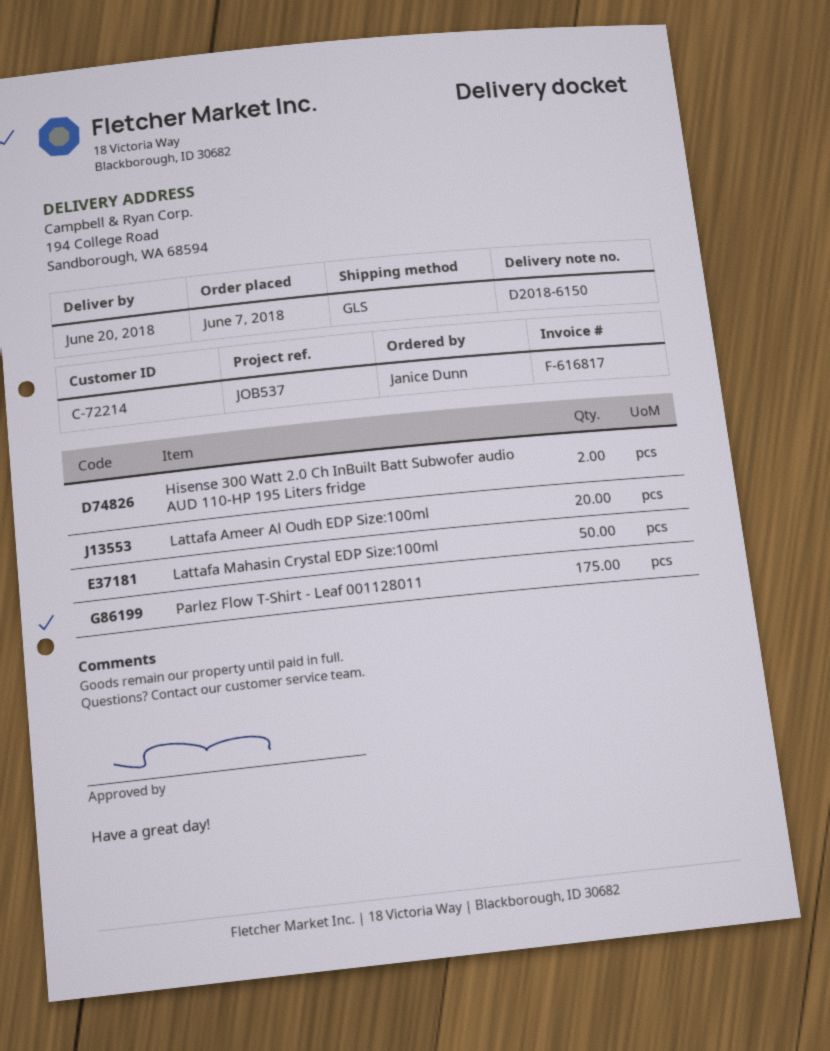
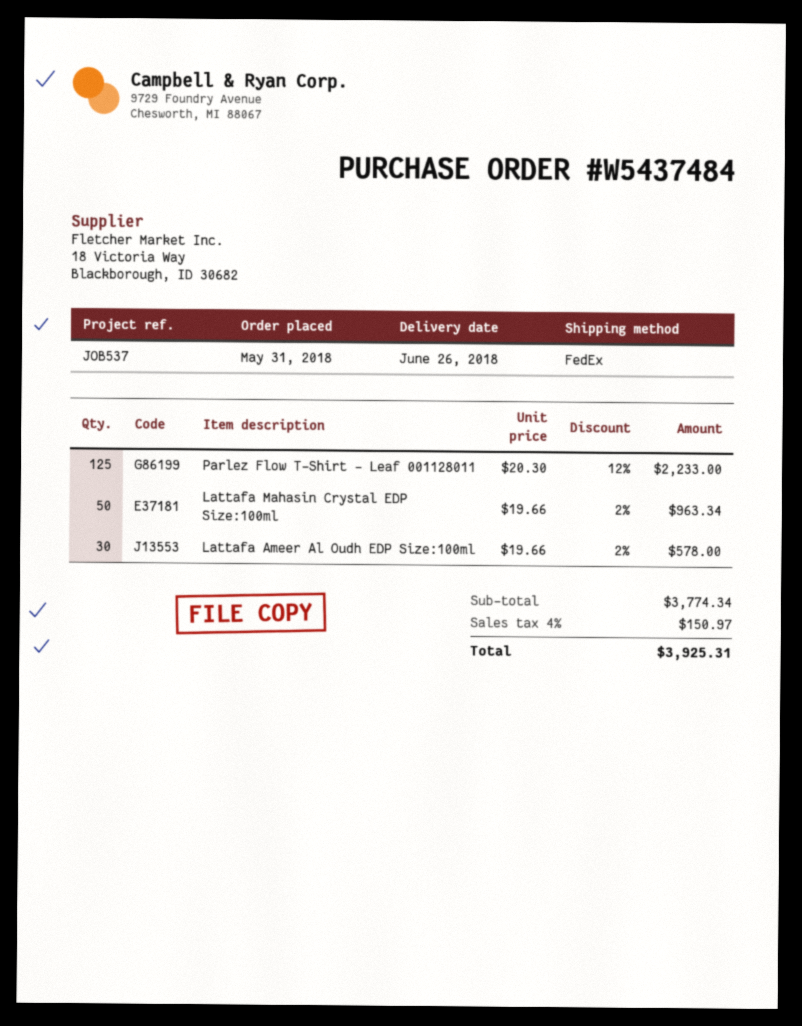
order date: 2018-06-07 -> 2018-05-31
delivery date: 2018-06-20 -> 2018-06-26
shipping method: GLS -> FedEx
Hisense 300 Watt 2.0 Ch InBuilt Batt Subwofer audio AUD 110-HP 195 Liters fridge: 2 -> none
Lattafa Ameer Al Oudh EDP Size:100ml: 20 -> 30
Parlez Flow T-Shirt - Leaf 001128011: 175 -> 125

